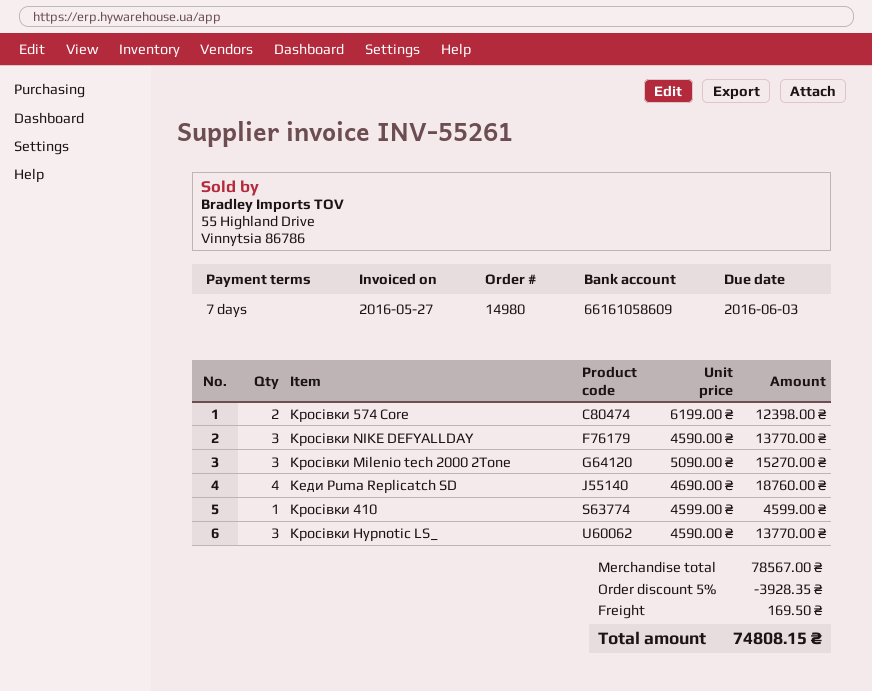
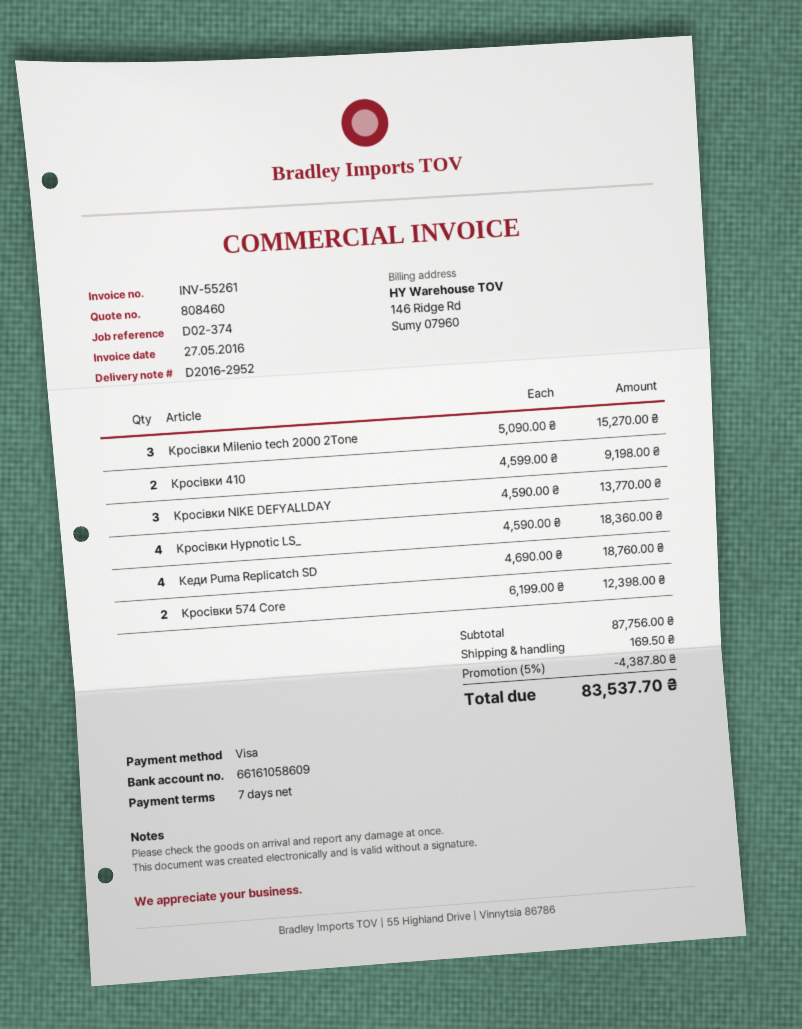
Кросівки 410: 1 x 4599.00 = 4599.00 -> 2 x 4599.00 = 9198.00
Кросівки Hypnotic LS_: 3 x 4590.00 = 13770.00 -> 4 x 4590.00 = 18360.00
subtotal: 78567.00 -> 87756.00
discount: 5% = 3928.35 -> 5% = 4387.80
total: 74808.15 -> 83537.70

